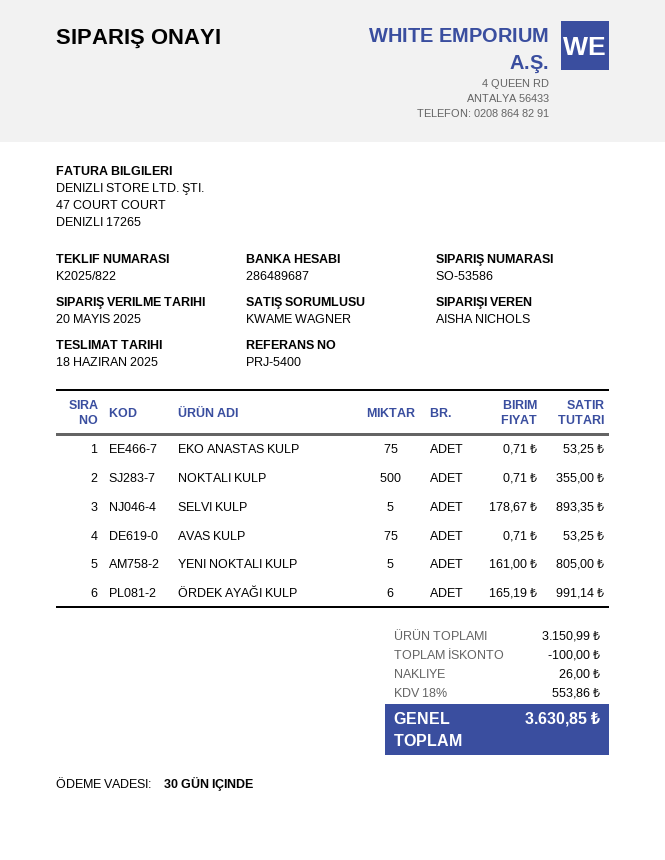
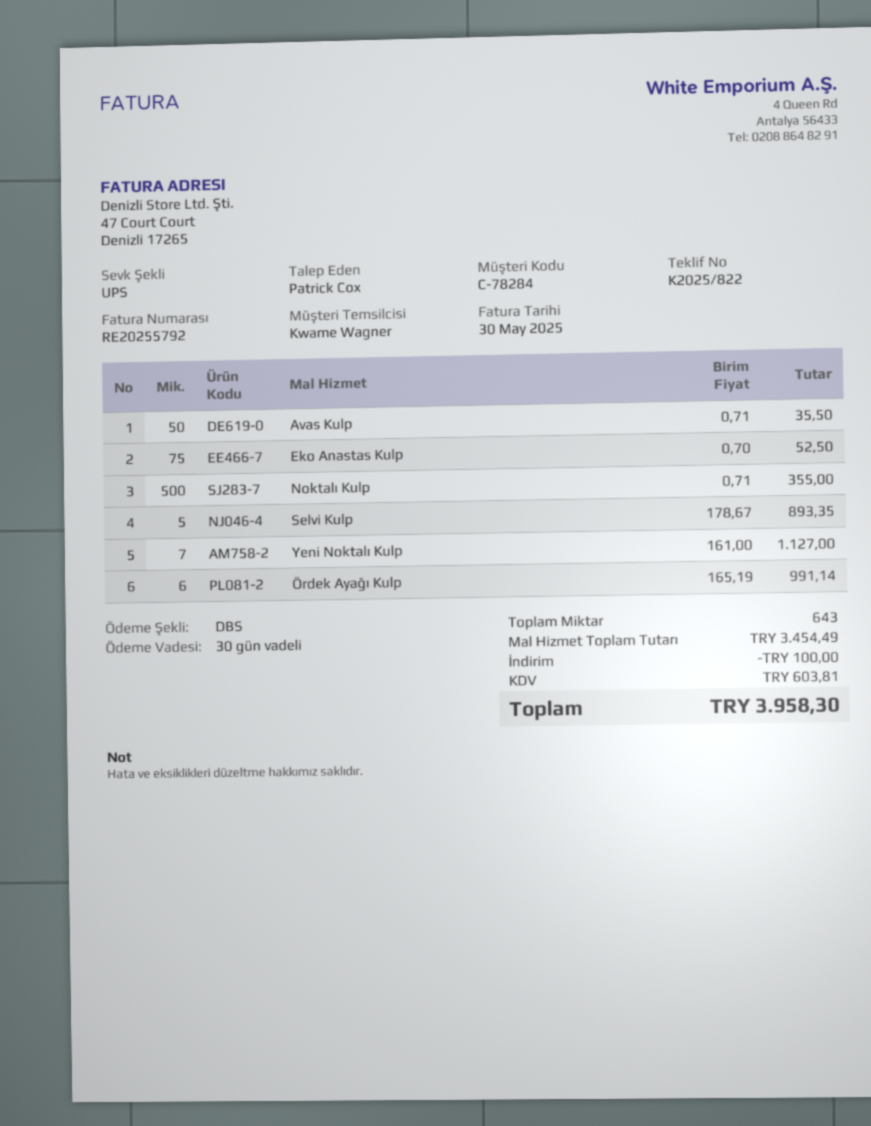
ordered by: AISHA NICHOLS -> Patrick Cox
EKO ANASTAS KULP: 75 x 0.71 = 53.25 -> 75 x 0.70 = 52.50
AVAS KULP: 75 x 0.71 = 53.25 -> 50 x 0.71 = 35.50
YENI NOKTALI KULP: 5 x 161.00 = 805.00 -> 7 x 161.00 = 1127.00
subtotal: 3150.99 -> 3454.49
shipping: 26.00 -> none
tax: 553.86 -> 603.81
total: 3630.85 -> 3958.30

